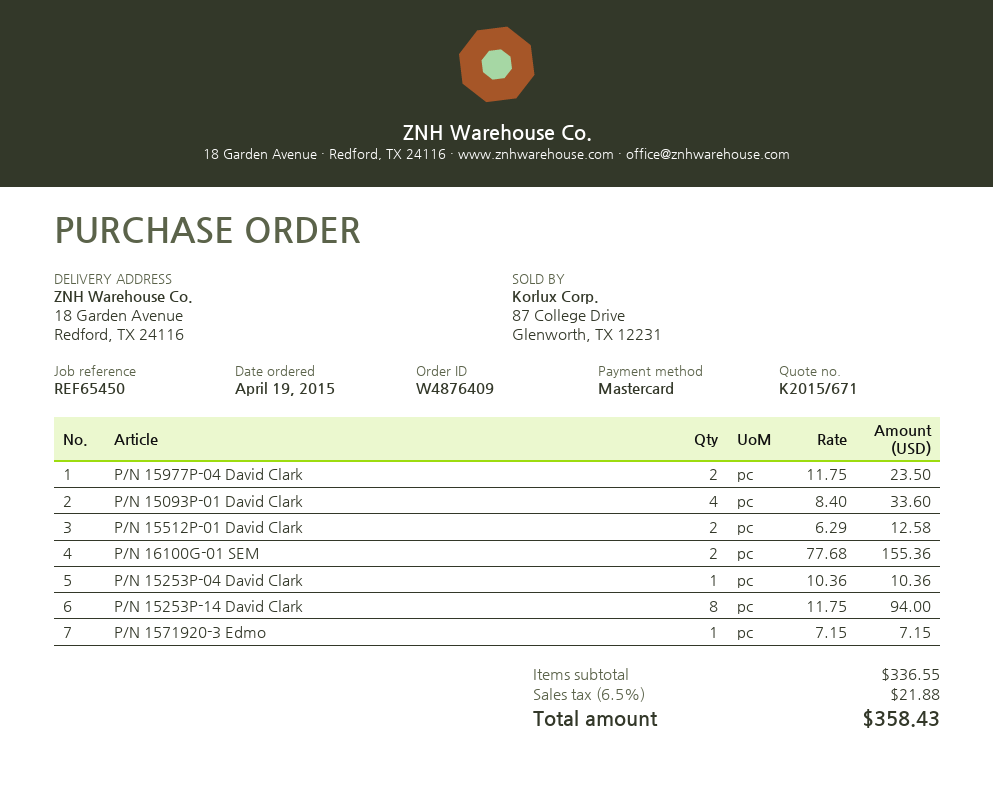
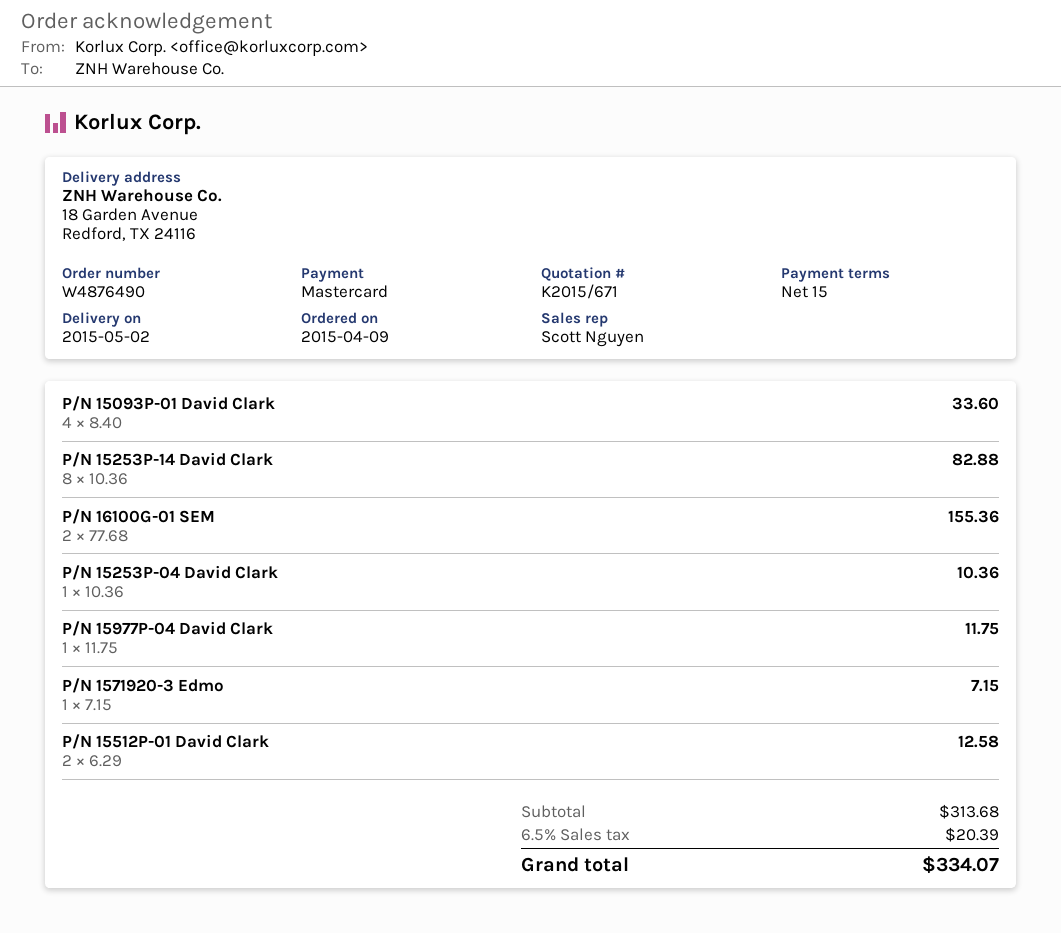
order number: W4876409 -> W4876490
order date: 2015-04-19 -> 2015-04-09
P/N 15977P-04 David Clark: 2 x 11.75 = 23.50 -> 1 x 11.75 = 11.75
P/N 15253P-14 David Clark: 8 x 11.75 = 94.00 -> 8 x 10.36 = 82.88
subtotal: 336.55 -> 313.68
tax: 6.5% = 21.88 -> 6.5% = 20.39
total: 358.43 -> 334.07

